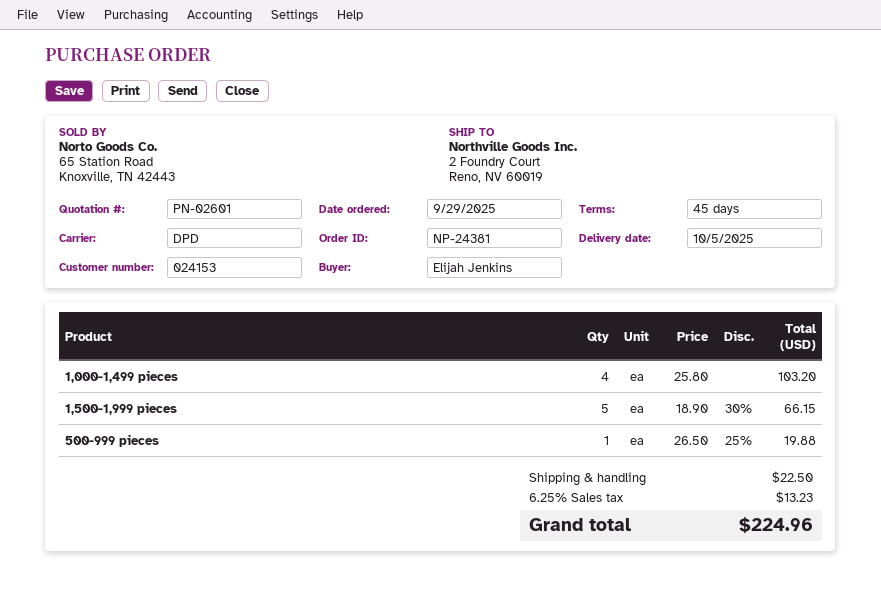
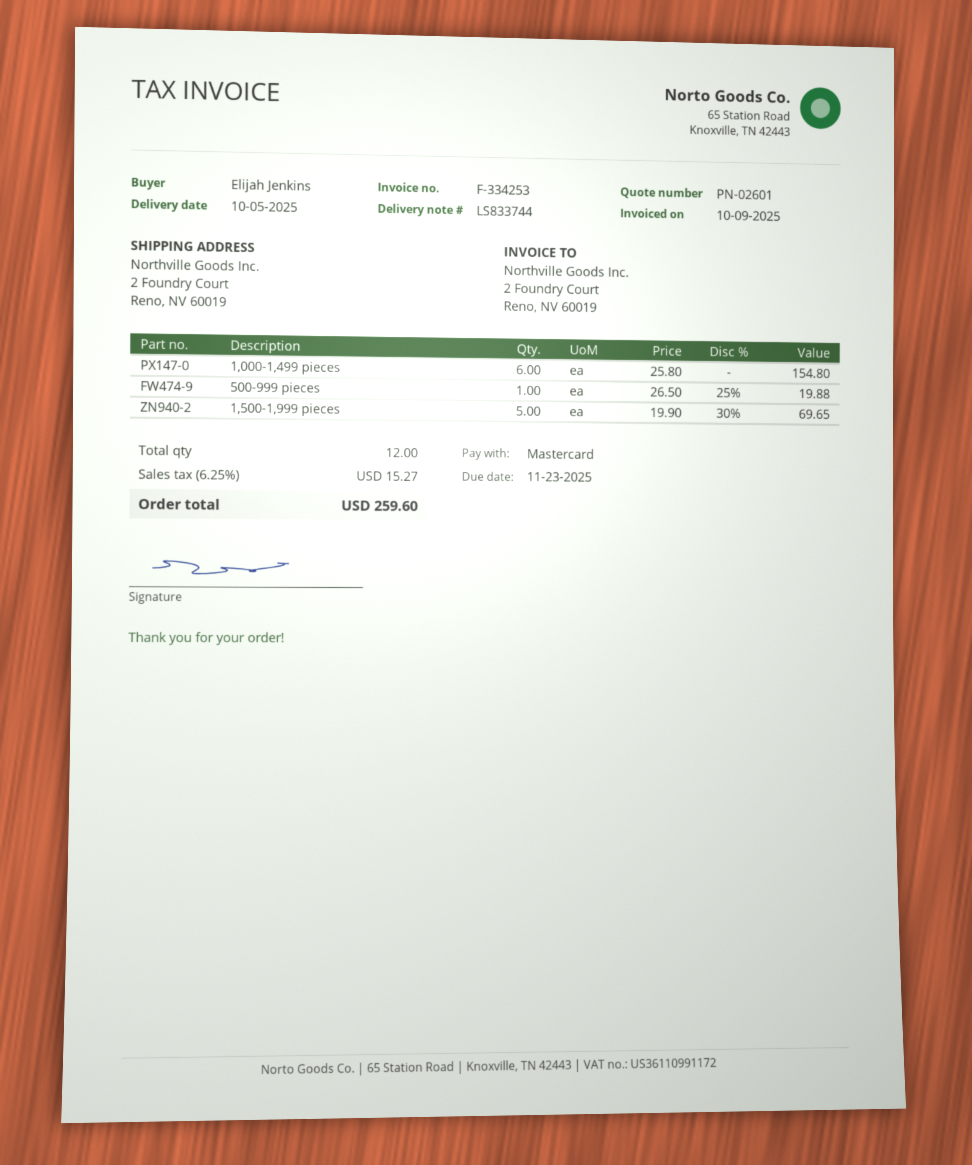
1,000-1,499 pieces: 4 x 25.80 = 103.20 -> 6 x 25.80 = 154.80
1,500-1,999 pieces: 5 x 18.90 - 30% = 66.15 -> 5 x 19.90 - 30% = 69.65
shipping: 22.50 -> none
tax: 6.25% = 13.23 -> 6.25% = 15.27
total: 224.96 -> 259.60

